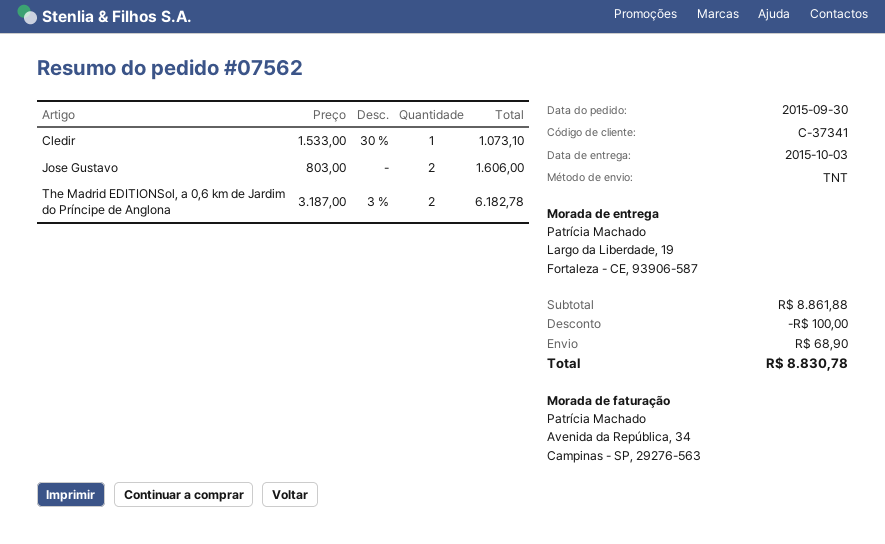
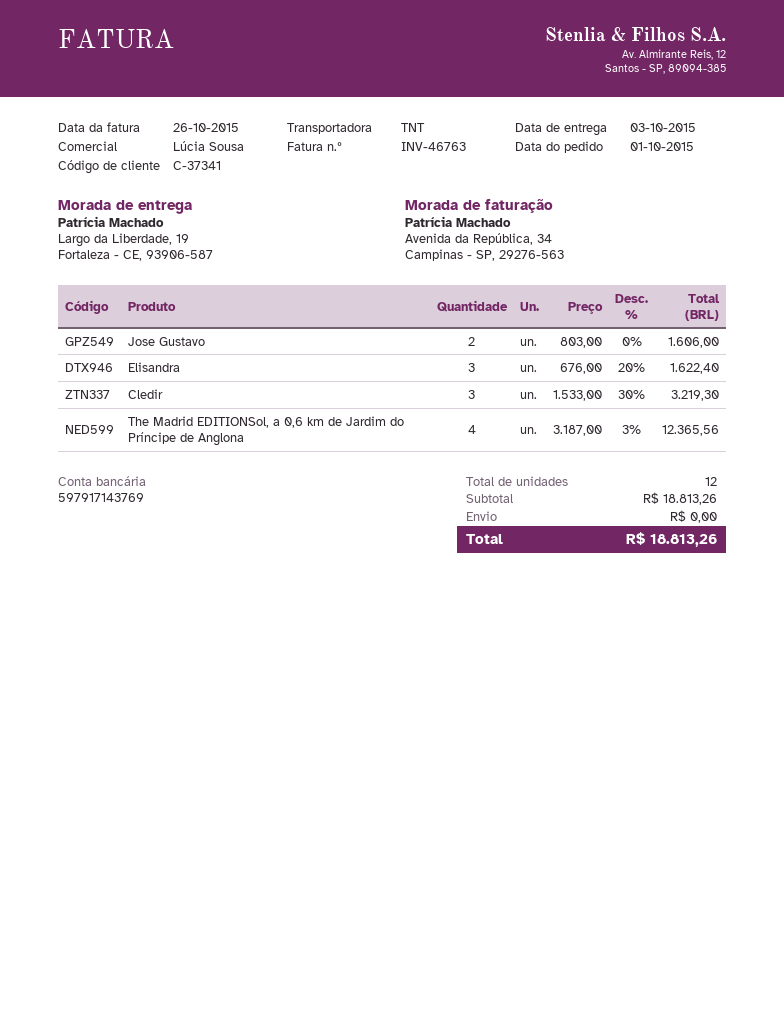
order date: 2015-09-30 -> 2015-10-01
Cledir: 1 x 1533.00 - 30% = 1073.10 -> 3 x 1533.00 - 30% = 3219.30
The Madrid EDITIONSol, a 0,6 km de Jardim do Príncipe de Anglona: 2 x 3187.00 - 3% = 6182.78 -> 4 x 3187.00 - 3% = 12365.56
Elisandra: none -> 3 x 676.00 - 20% = 1622.40
subtotal: 8861.88 -> 18813.26
discount: 100.00 -> none
shipping: 68.90 -> 0.00
total: 8830.78 -> 18813.26

